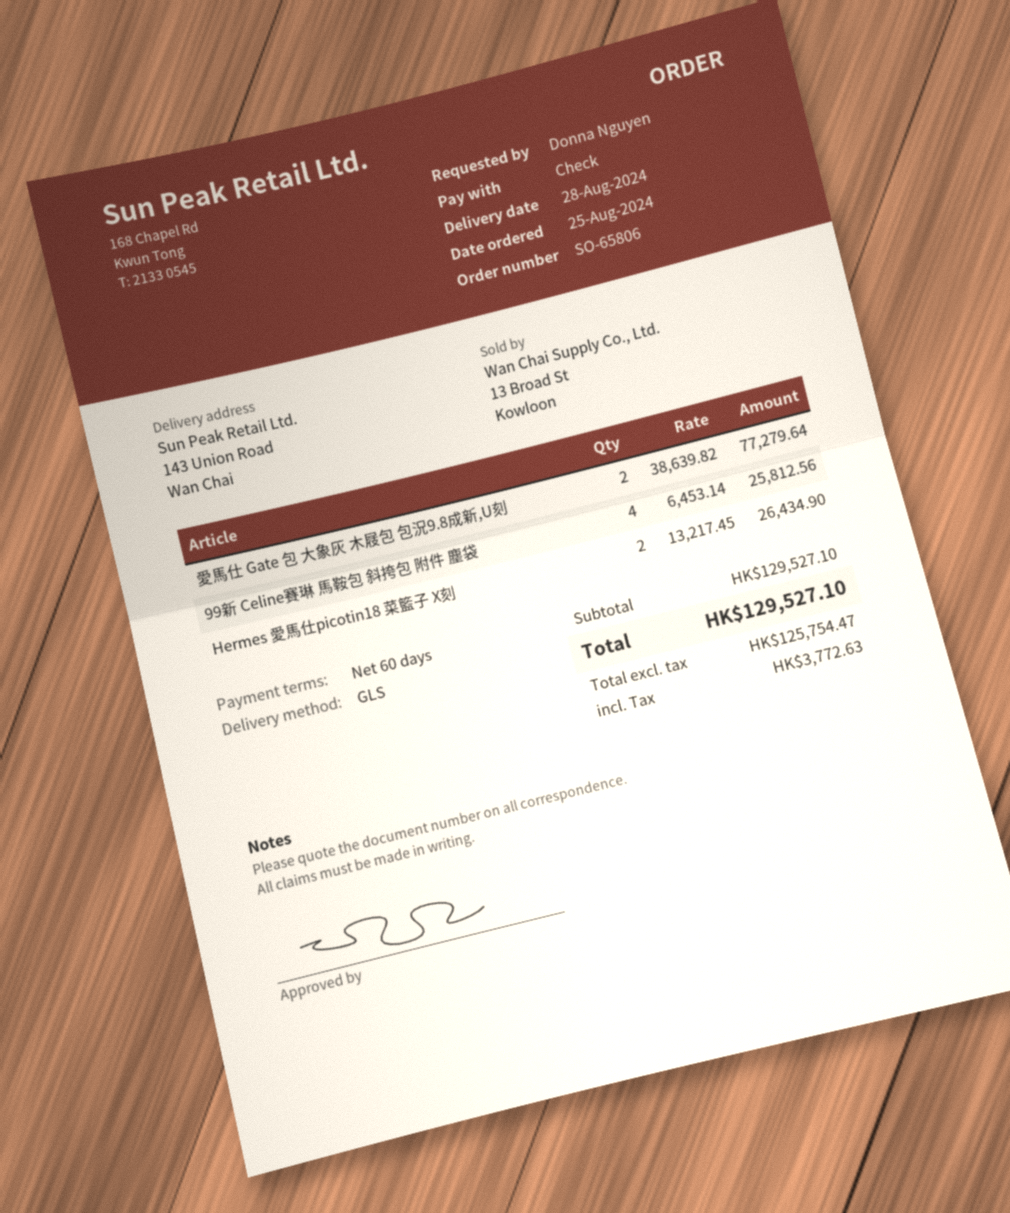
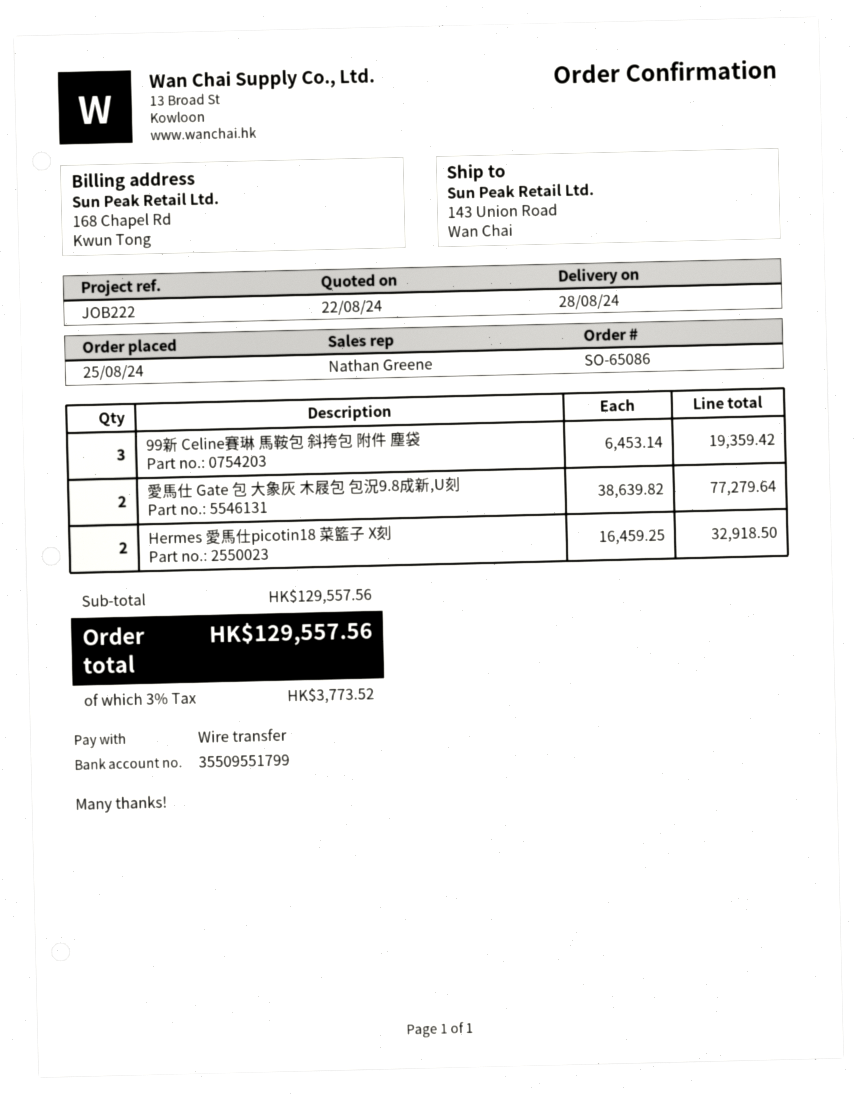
order number: SO-65806 -> SO-65086
payment method: cheque -> bank transfer
99新 Celine賽琳 馬鞍包 斜挎包 附件 塵袋: 4 x 6453.14 = 25812.56 -> 3 x 6453.14 = 19359.42
Hermes 愛馬仕picotin18 菜籃子 X刻: 2 x 13217.45 = 26434.90 -> 2 x 16459.25 = 32918.50
subtotal: 129527.10 -> 129557.56
tax: 3772.63 -> 3773.52
total: 129527.10 -> 129557.56

